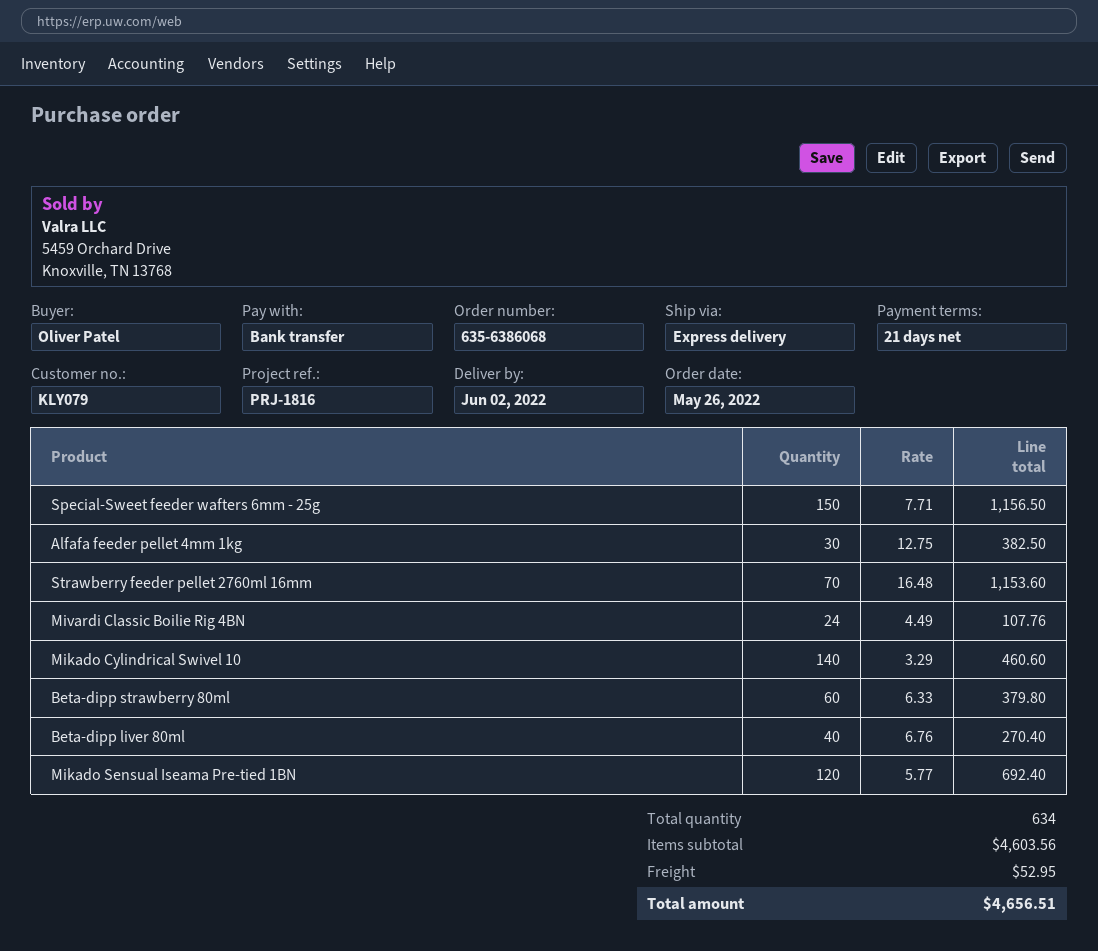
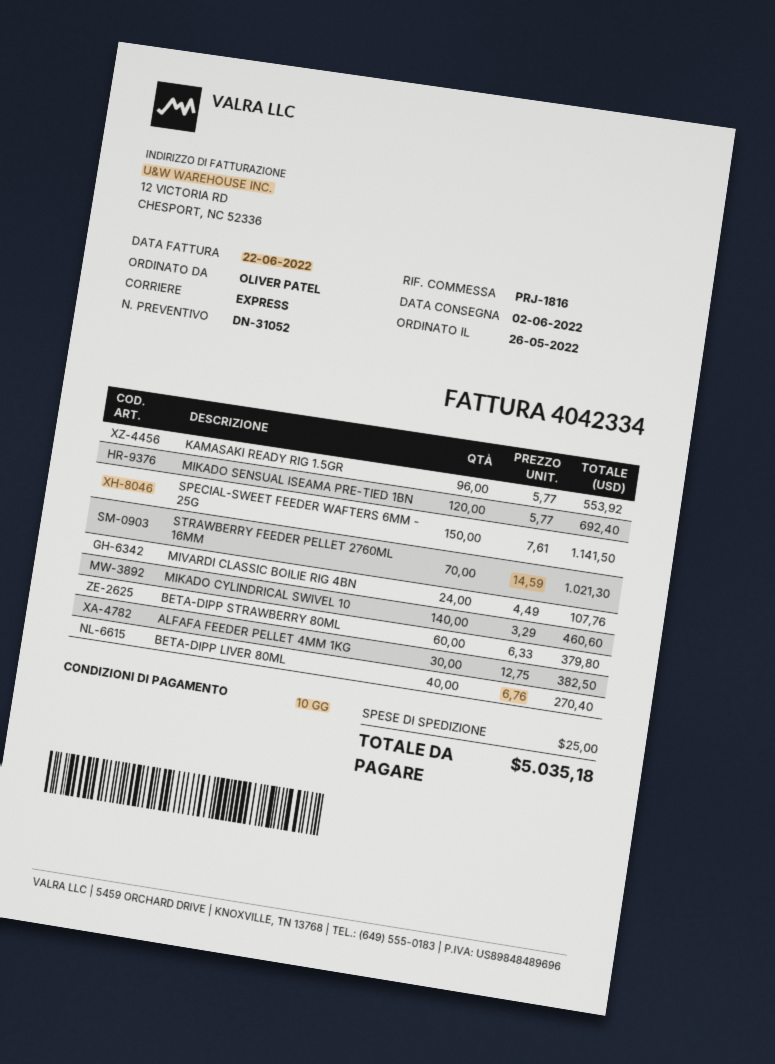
payment terms: 21 days -> 10 days
Special-Sweet feeder wafters 6mm - 25g: 150 x 7.71 = 1156.50 -> 150 x 7.61 = 1141.50
Strawberry feeder pellet 2760ml 16mm: 70 x 16.48 = 1153.60 -> 70 x 14.59 = 1021.30
KAMASAKI READY RIG 1.5GR: none -> 96 x 5.77 = 553.92
shipping: 52.95 -> 25.00
total: 4656.51 -> 5035.18

